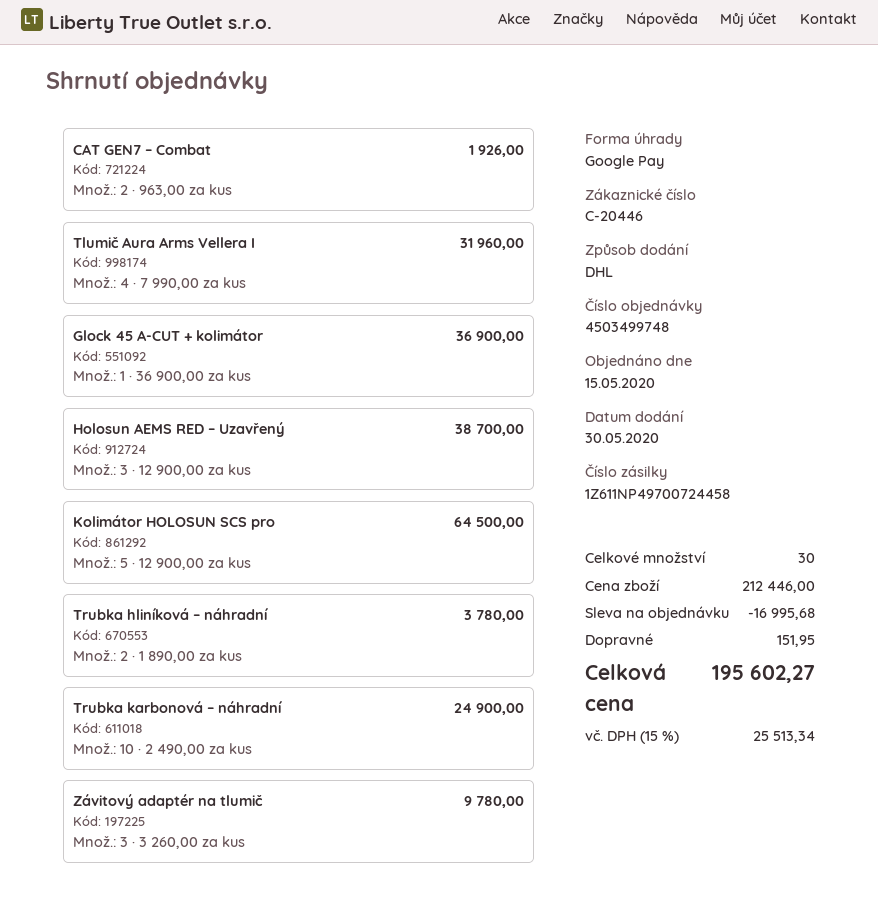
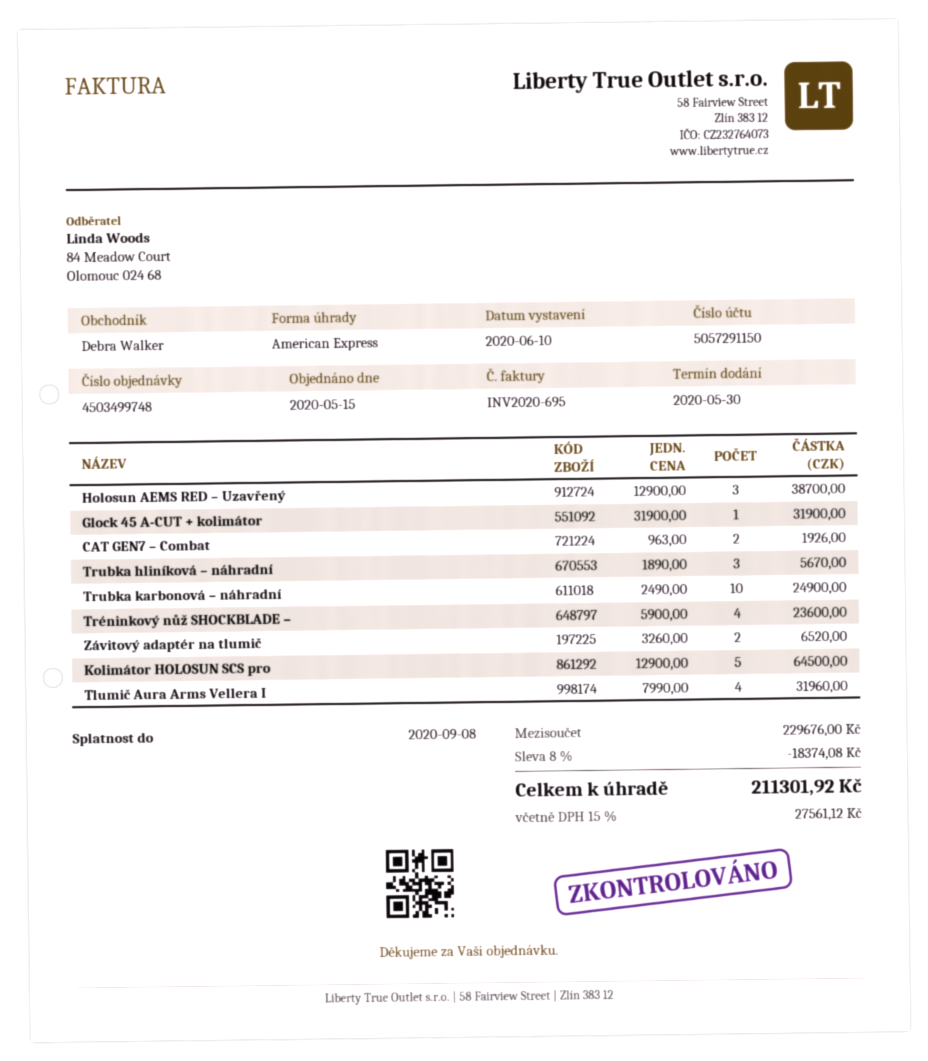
payment method: Google Pay -> American Express
Glock 45 A-CUT + kolimátor: 1 x 36900.00 = 36900.00 -> 1 x 31900.00 = 31900.00
Trubka hliníková – náhradní: 2 x 1890.00 = 3780.00 -> 3 x 1890.00 = 5670.00
Závitový adaptér na tlumič: 3 x 3260.00 = 9780.00 -> 2 x 3260.00 = 6520.00
Tréninkový nůž SHOCKBLADE –: none -> 4 x 5900.00 = 23600.00
subtotal: 212446.00 -> 229676.00
discount: 16995.68 -> 18374.08
shipping: 151.95 -> none
tax: 15% = 25513.34 -> 15% = 27561.12
total: 195602.27 -> 211301.92

